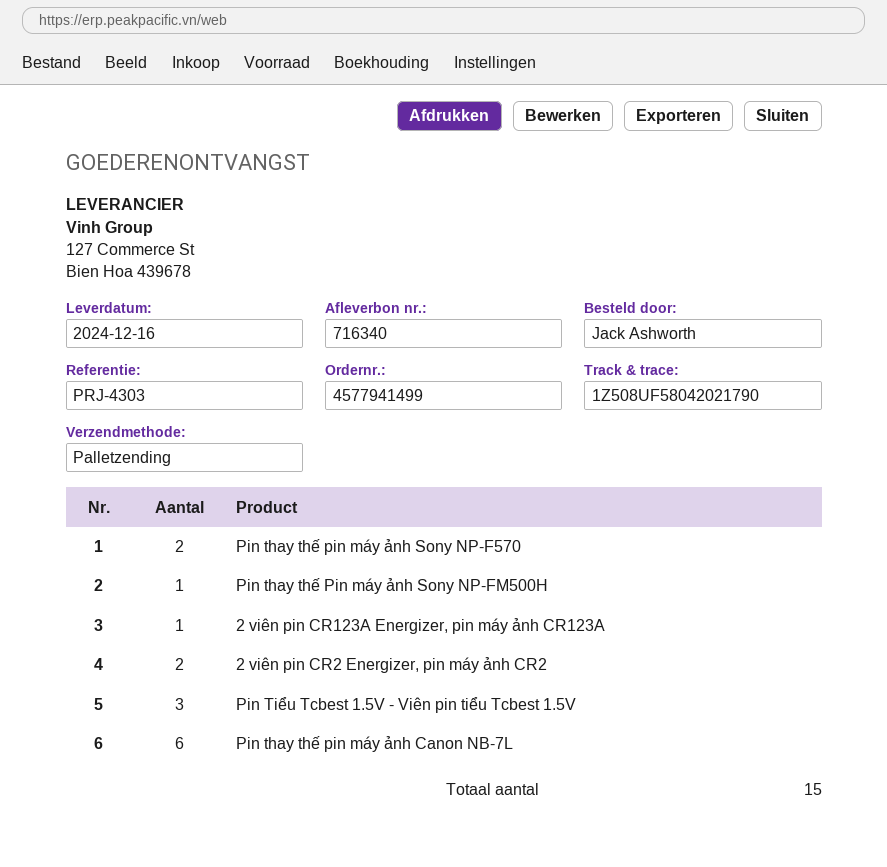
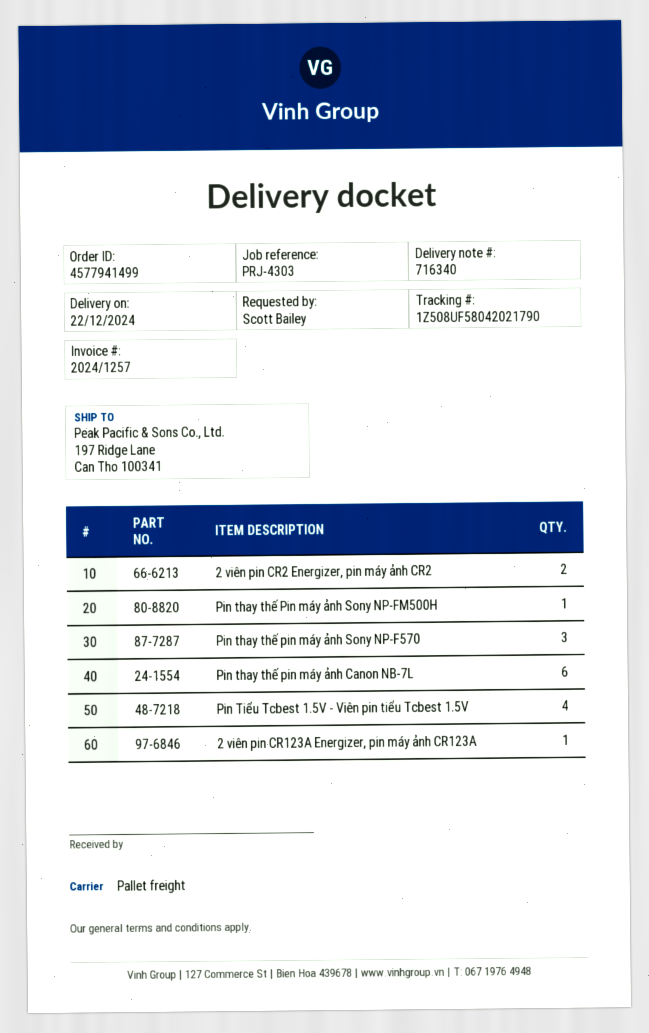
delivery date: 2024-12-16 -> 2024-12-22
ordered by: Jack Ashworth -> Scott Bailey
Pin thay thế pin máy ảnh Sony NP-F570: 2 -> 3
Pin Tiểu Tcbest 1.5V - Viên pin tiểu Tcbest 1.5V: 3 -> 4

